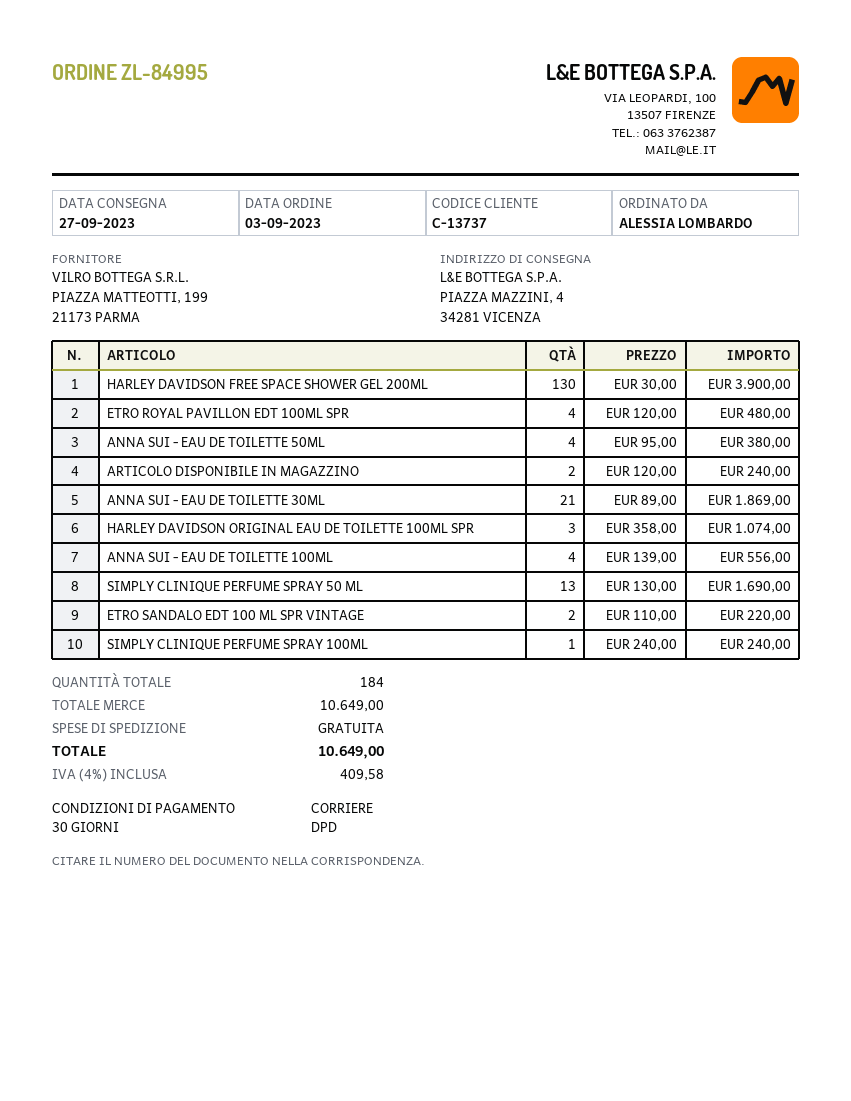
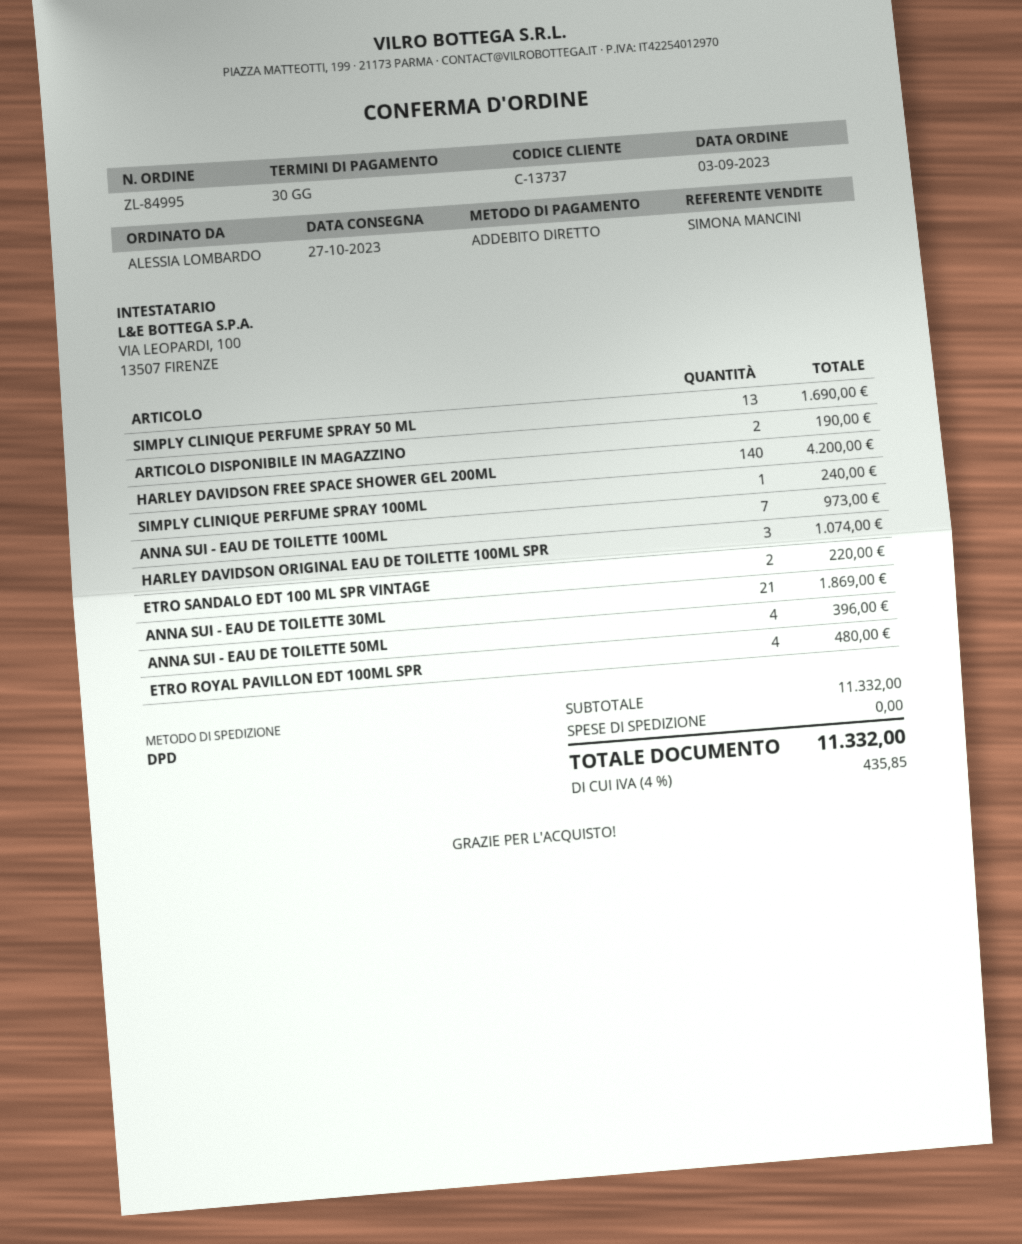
delivery date: 2023-09-27 -> 2023-10-27
HARLEY DAVIDSON FREE SPACE SHOWER GEL 200ML: 130 for 3900.00 -> 140 for 4200.00
ANNA SUI - EAU DE TOILETTE 50ML: 4 for 380.00 -> 4 for 396.00
ARTICOLO DISPONIBILE IN MAGAZZINO: 2 for 240.00 -> 2 for 190.00
ANNA SUI - EAU DE TOILETTE 100ML: 4 for 556.00 -> 7 for 973.00
subtotal: 10649.00 -> 11332.00
tax: 4% = 409.58 -> 4% = 435.85
total: 10649.00 -> 11332.00

